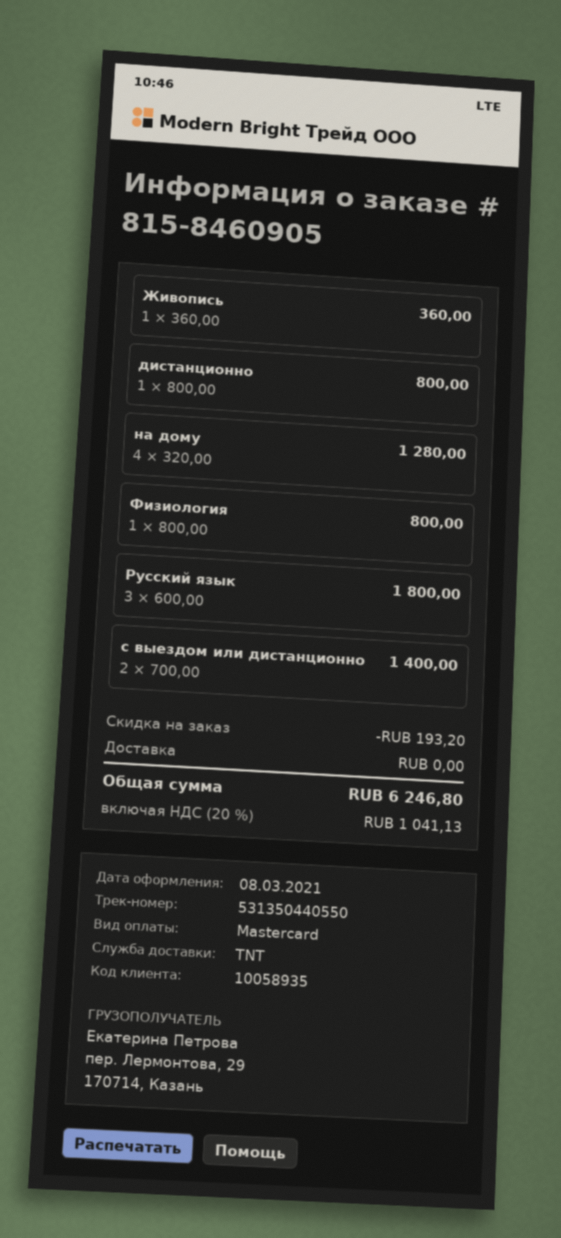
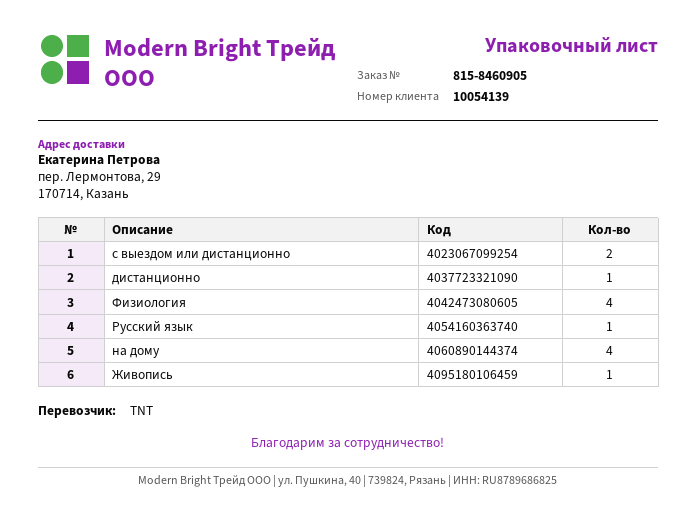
customer number: 10058935 -> 10054139
Физиология: 1 -> 4
Русский язык: 3 -> 1

